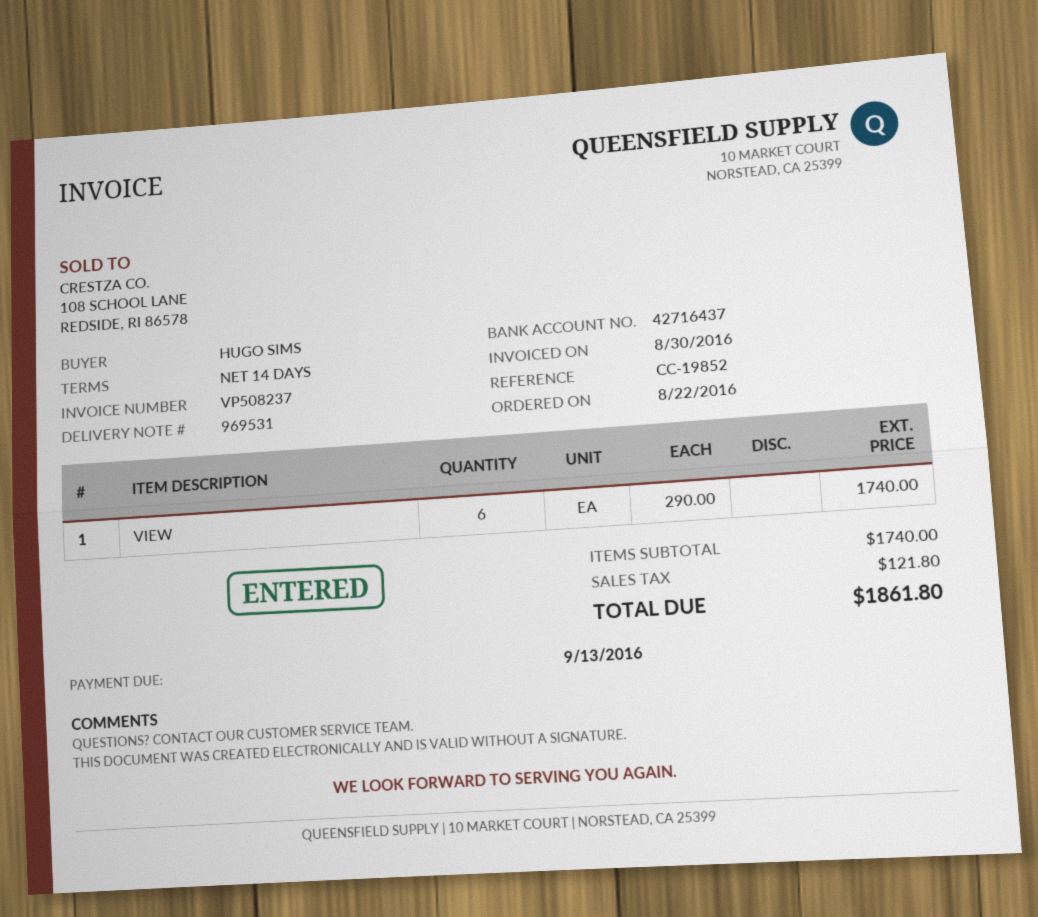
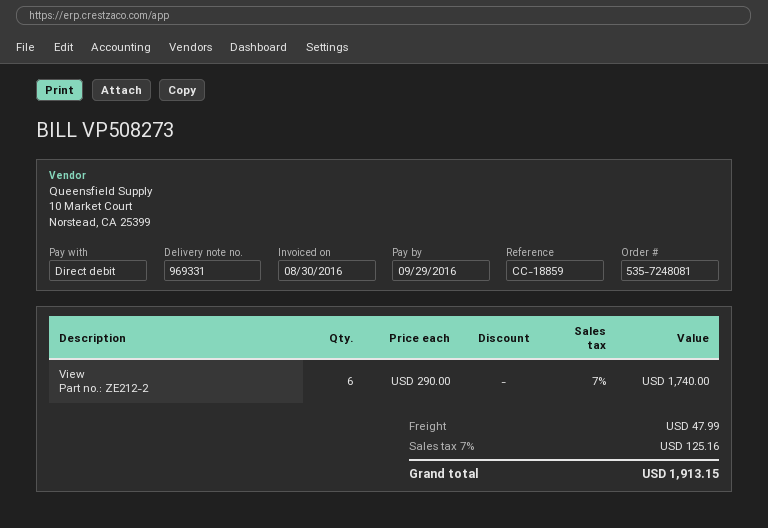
delivery note number: 969531 -> 969331
invoice number: VP508237 -> VP508273
due date: 2016-09-13 -> 2016-09-29
reference: CC-19852 -> CC-18859
shipping: none -> 47.99
tax: 121.80 -> 125.16
total: 1861.80 -> 1913.15

